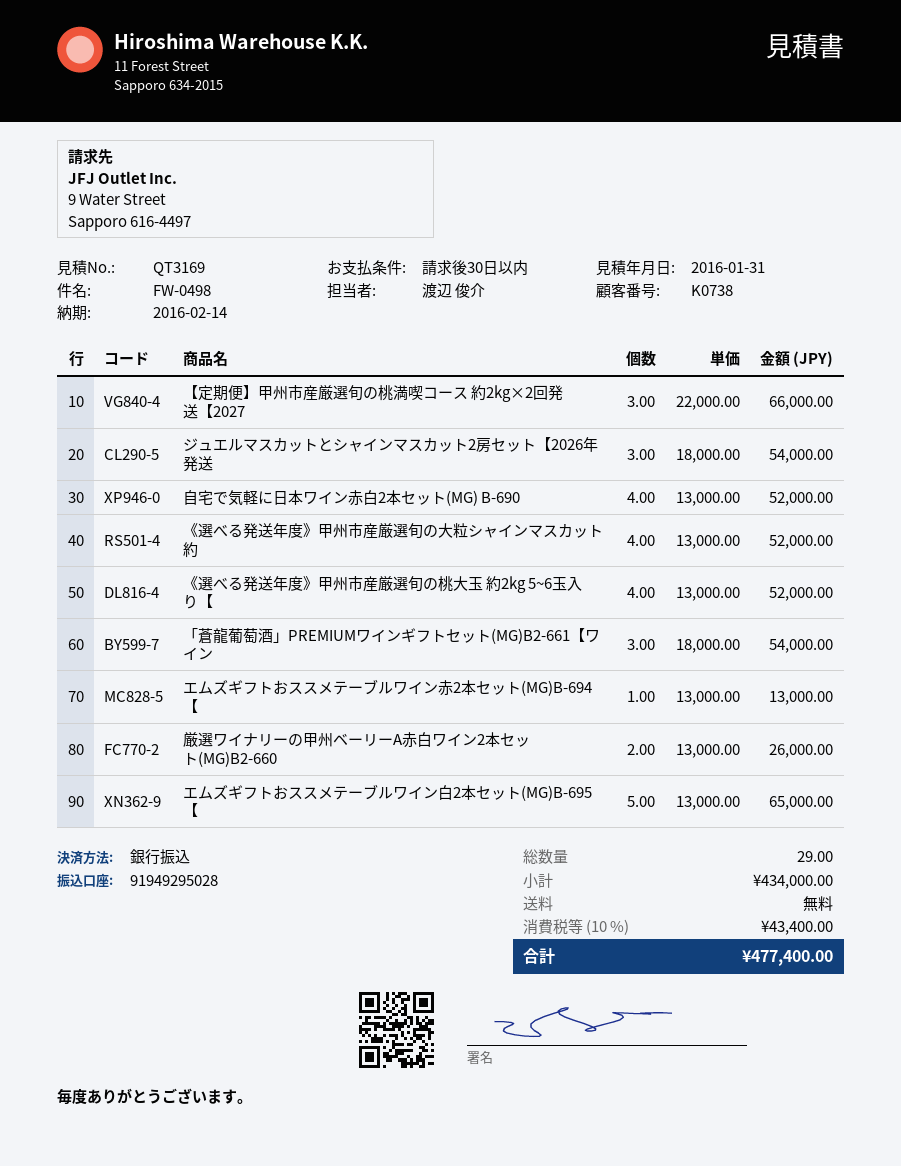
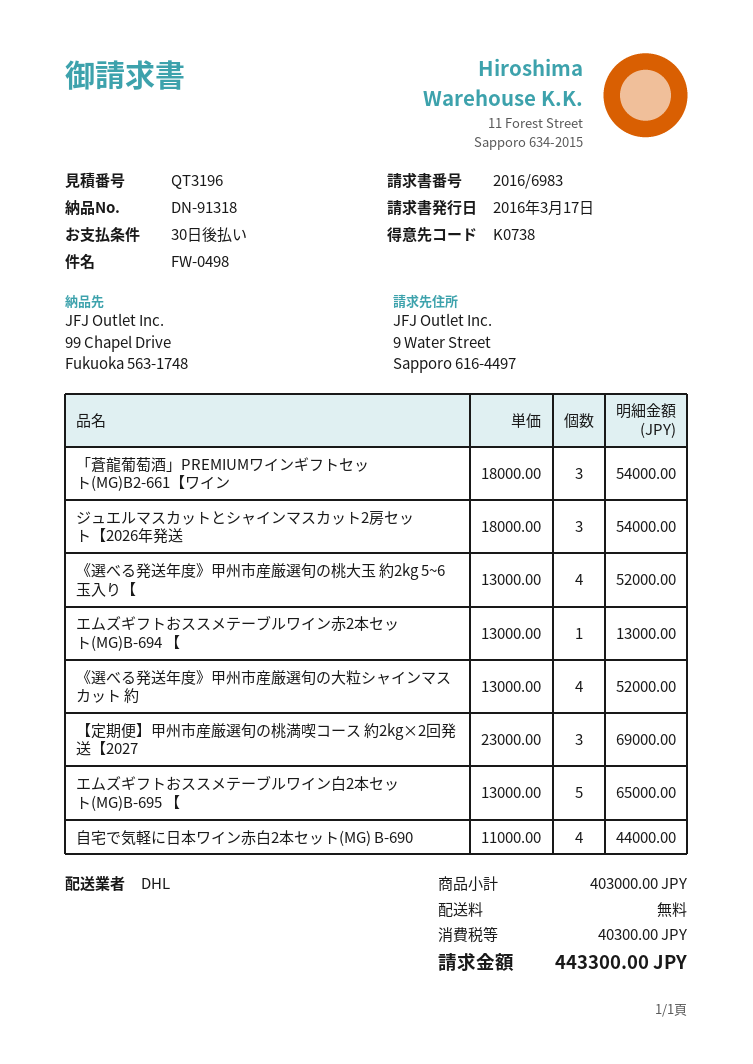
quote number: QT3169 -> QT3196
【定期便】甲州市産厳選旬の桃満喫コース 約2kg×2回発送【2027: 3 x 22000.00 = 66000.00 -> 3 x 23000.00 = 69000.00
自宅で気軽に日本ワイン赤白2本セット(MG) B-690: 4 x 13000.00 = 52000.00 -> 4 x 11000.00 = 44000.00
厳選ワイナリーの甲州ベーリーA赤白ワイン2本セット(MG)B2-660: 2 x 13000.00 = 26000.00 -> none
subtotal: 434000.00 -> 403000.00
tax: 43400.00 -> 40300.00
total: 477400.00 -> 443300.00

